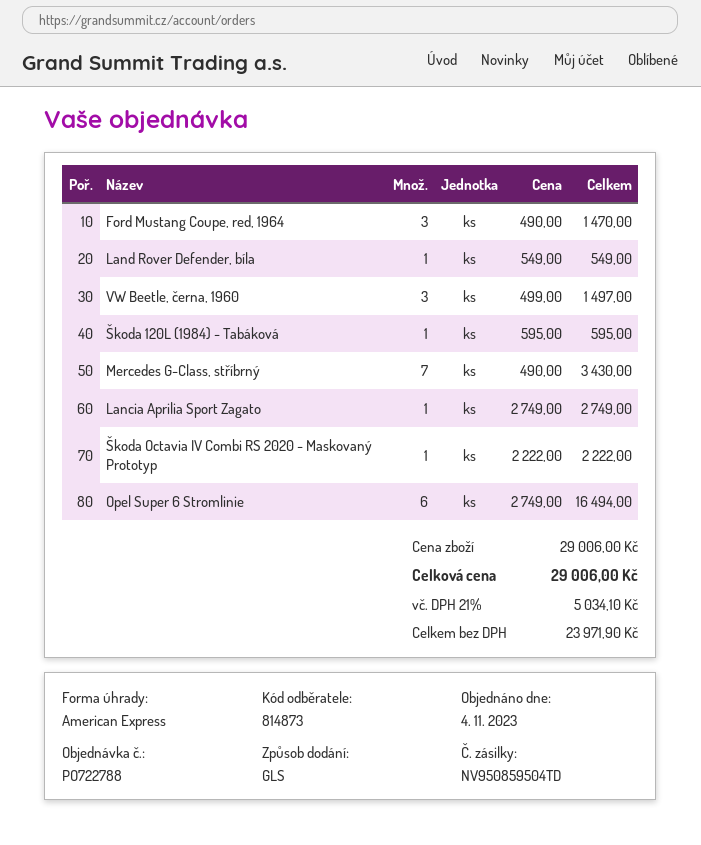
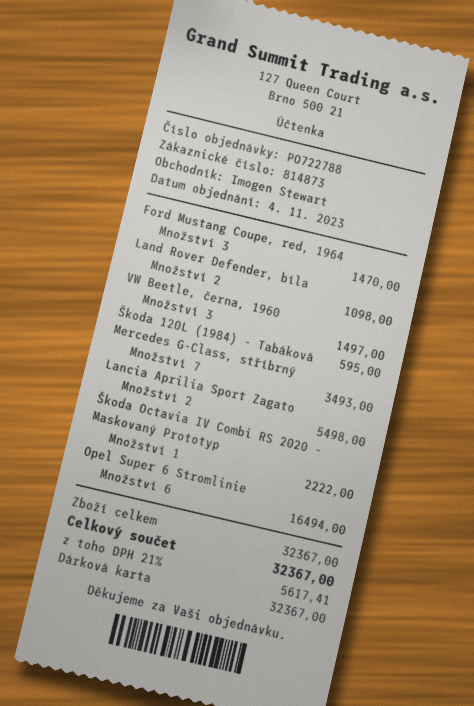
payment method: American Express -> gift card
Land Rover Defender, bíla: 1 for 549.00 -> 2 for 1098.00
Mercedes G-Class, stříbrný: 7 for 3430.00 -> 7 for 3493.00
Lancia Aprilia Sport Zagato: 1 for 2749.00 -> 2 for 5498.00
subtotal: 29006.00 -> 32367.00
tax: 21% = 5034.10 -> 21% = 5617.41
total: 29006.00 -> 32367.00

